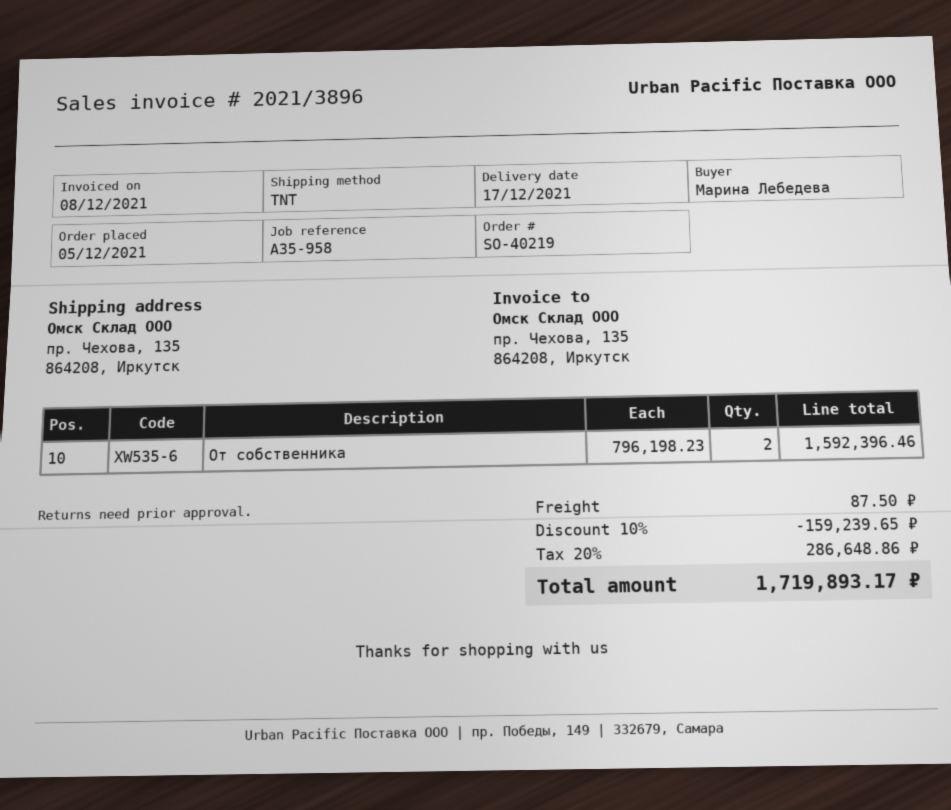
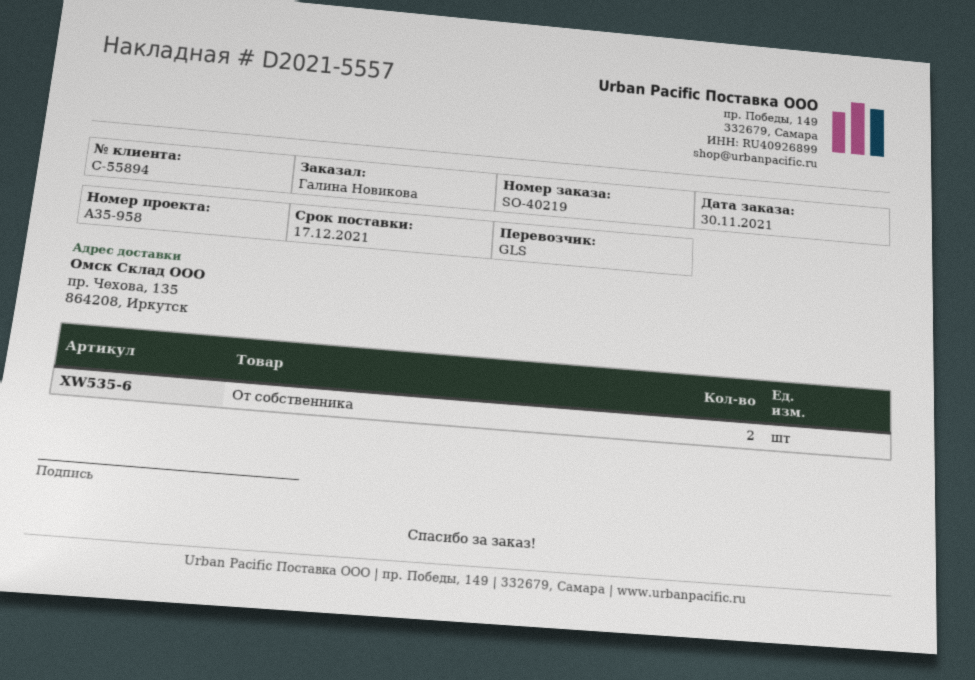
order date: 2021-12-05 -> 2021-11-30
ordered by: Марина Лебедева -> Галина Новикова
shipping method: TNT -> GLS

